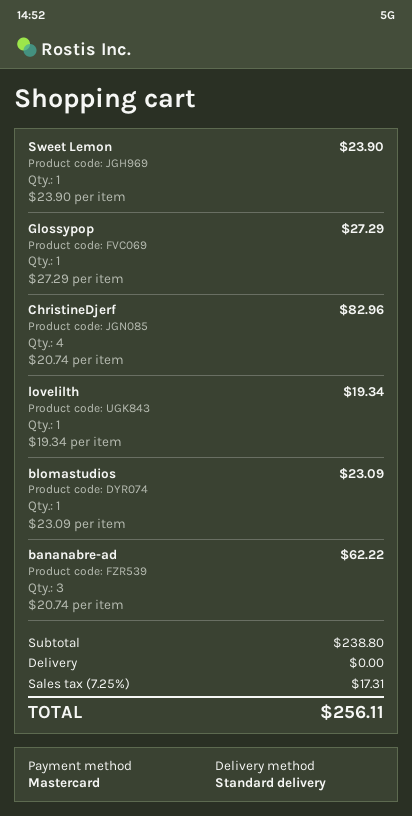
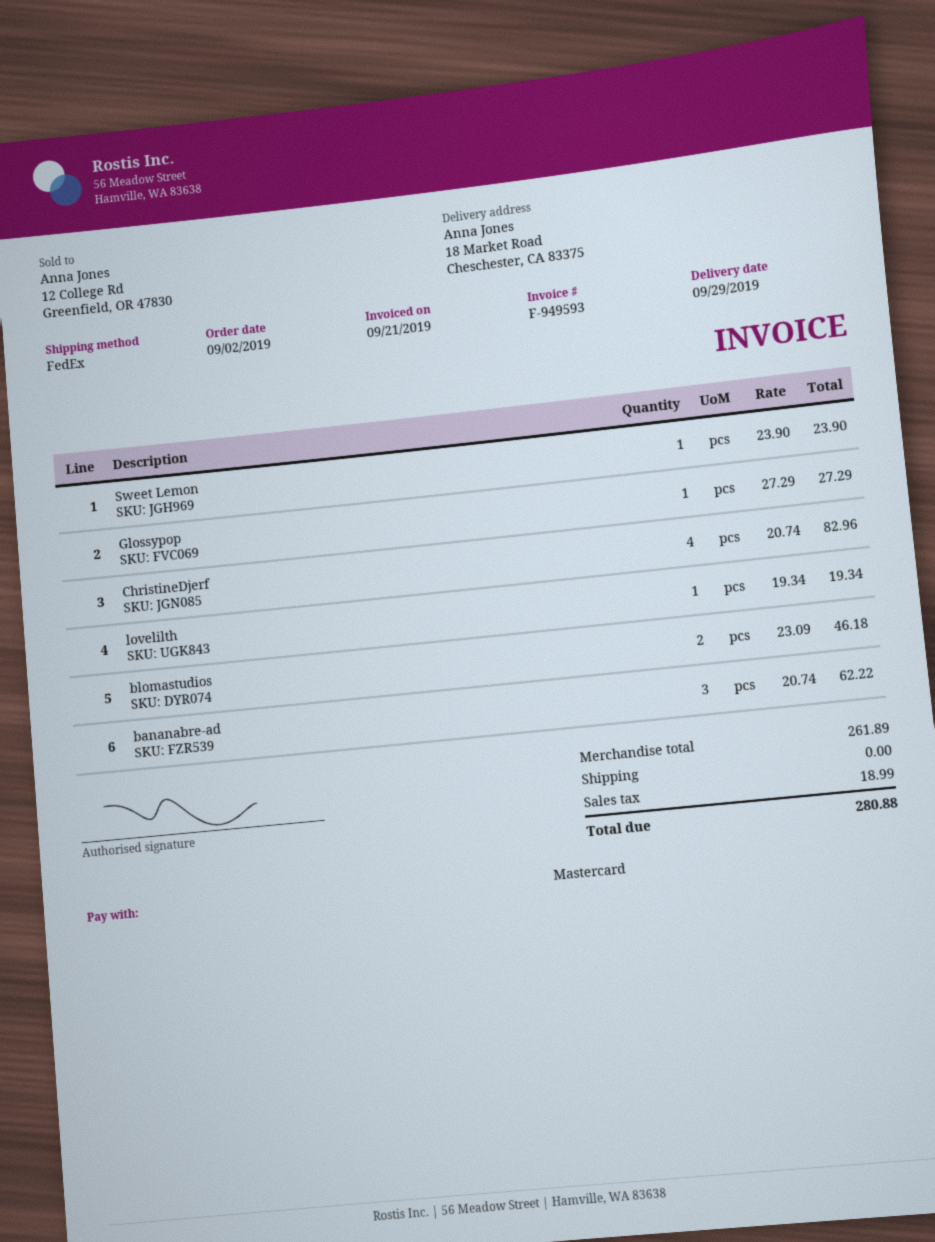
shipping method: standard -> FedEx
blomastudios: 1 x 23.09 = 23.09 -> 2 x 23.09 = 46.18
subtotal: 238.80 -> 261.89
tax: 17.31 -> 18.99
total: 256.11 -> 280.88

